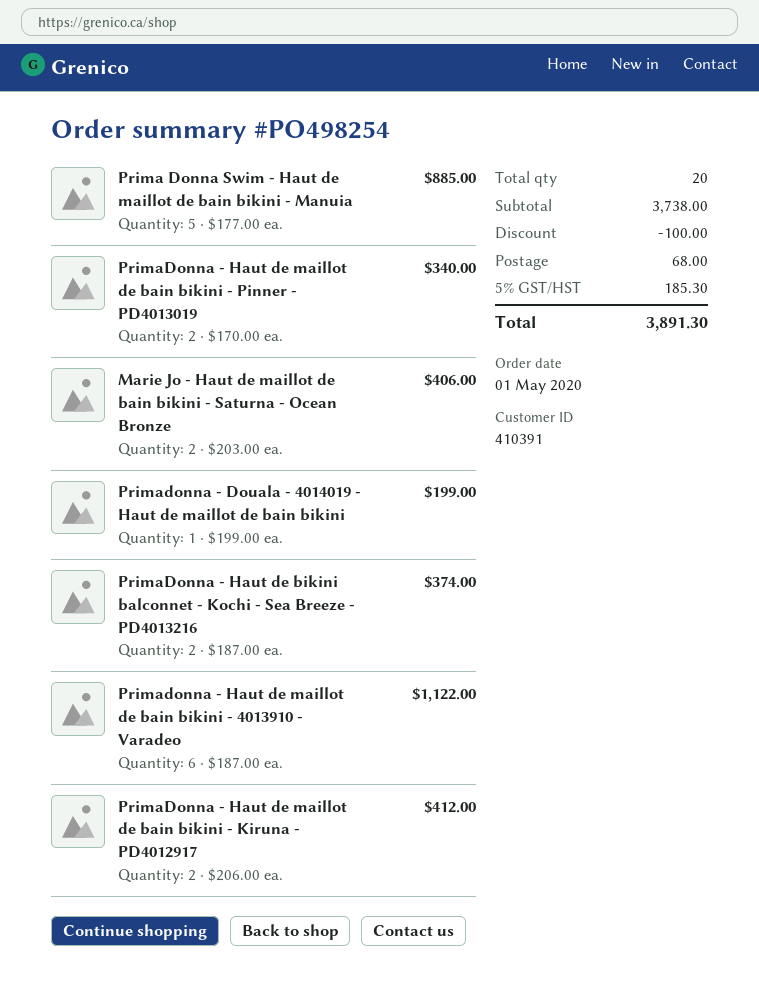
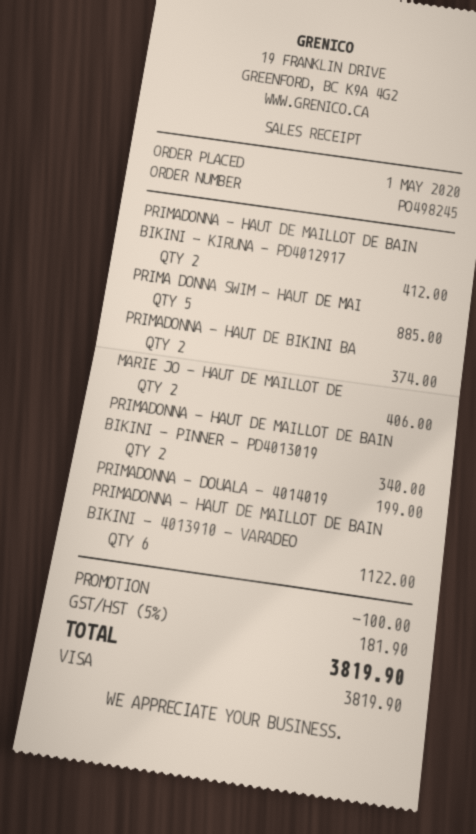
order number: PO498254 -> PO498245
shipping: 68.00 -> none
tax: 5% = 185.30 -> 5% = 181.90
total: 3891.30 -> 3819.90

